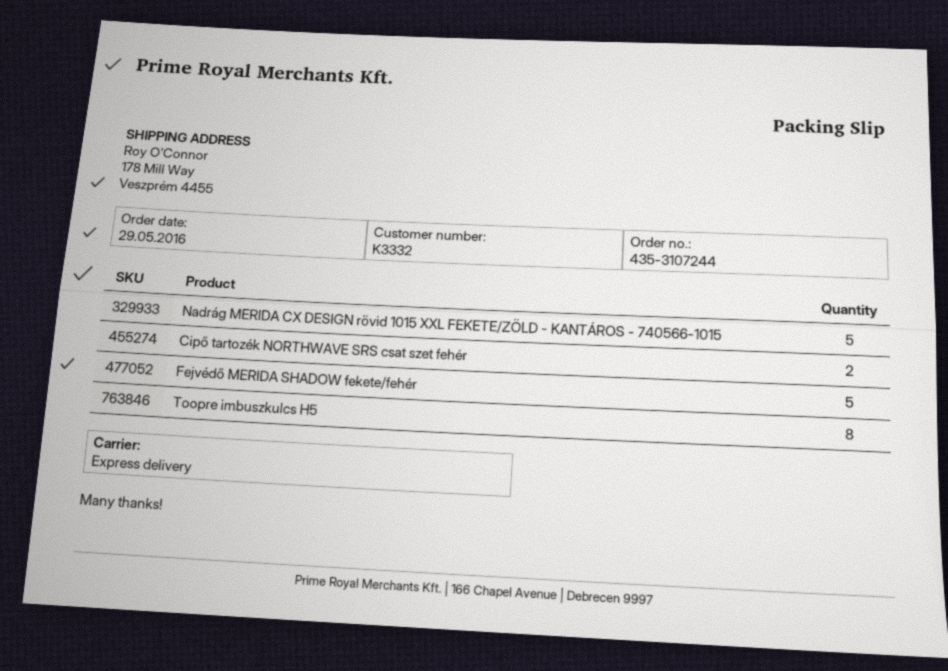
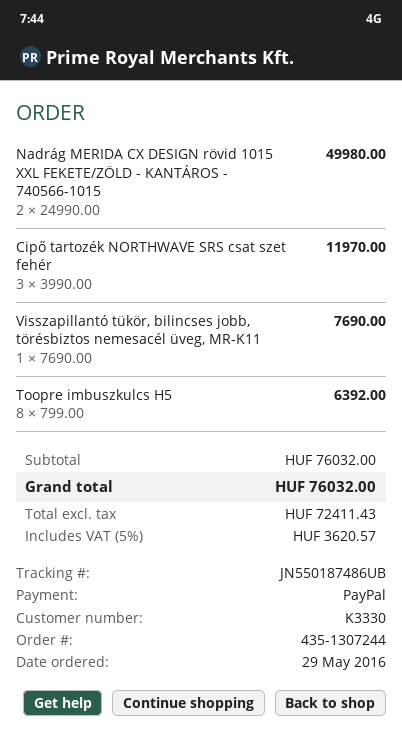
order number: 435-3107244 -> 435-1307244
customer number: K3332 -> K3330
Nadrág MERIDA CX DESIGN rövid 1015 XXL FEKETE/ZÖLD - KANTÁROS - 740566-1015: 5 -> 2
Cipő tartozék NORTHWAVE SRS csat szet fehér: 2 -> 3
Fejvédő MERIDA SHADOW fekete/fehér: 5 -> none
Visszapillantó tükör, bilincses jobb, törésbiztos nemesacél üveg, MR-K11: none -> 1

